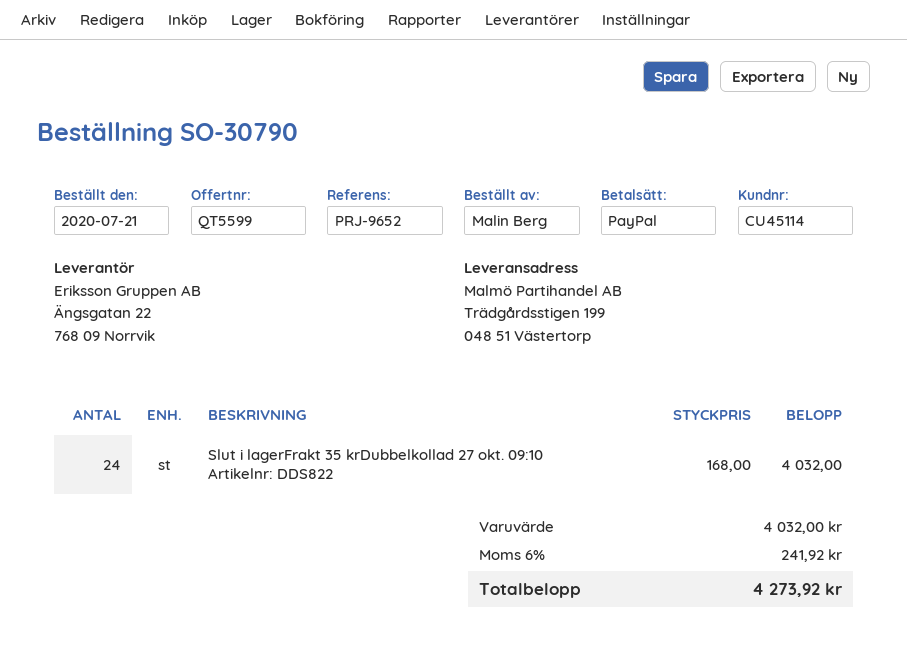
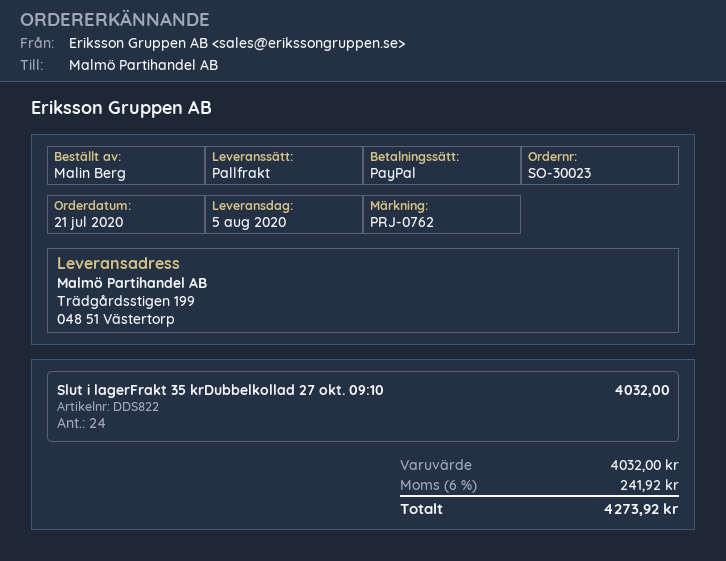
order number: SO-30790 -> SO-30023
reference: PRJ-9652 -> PRJ-0762

